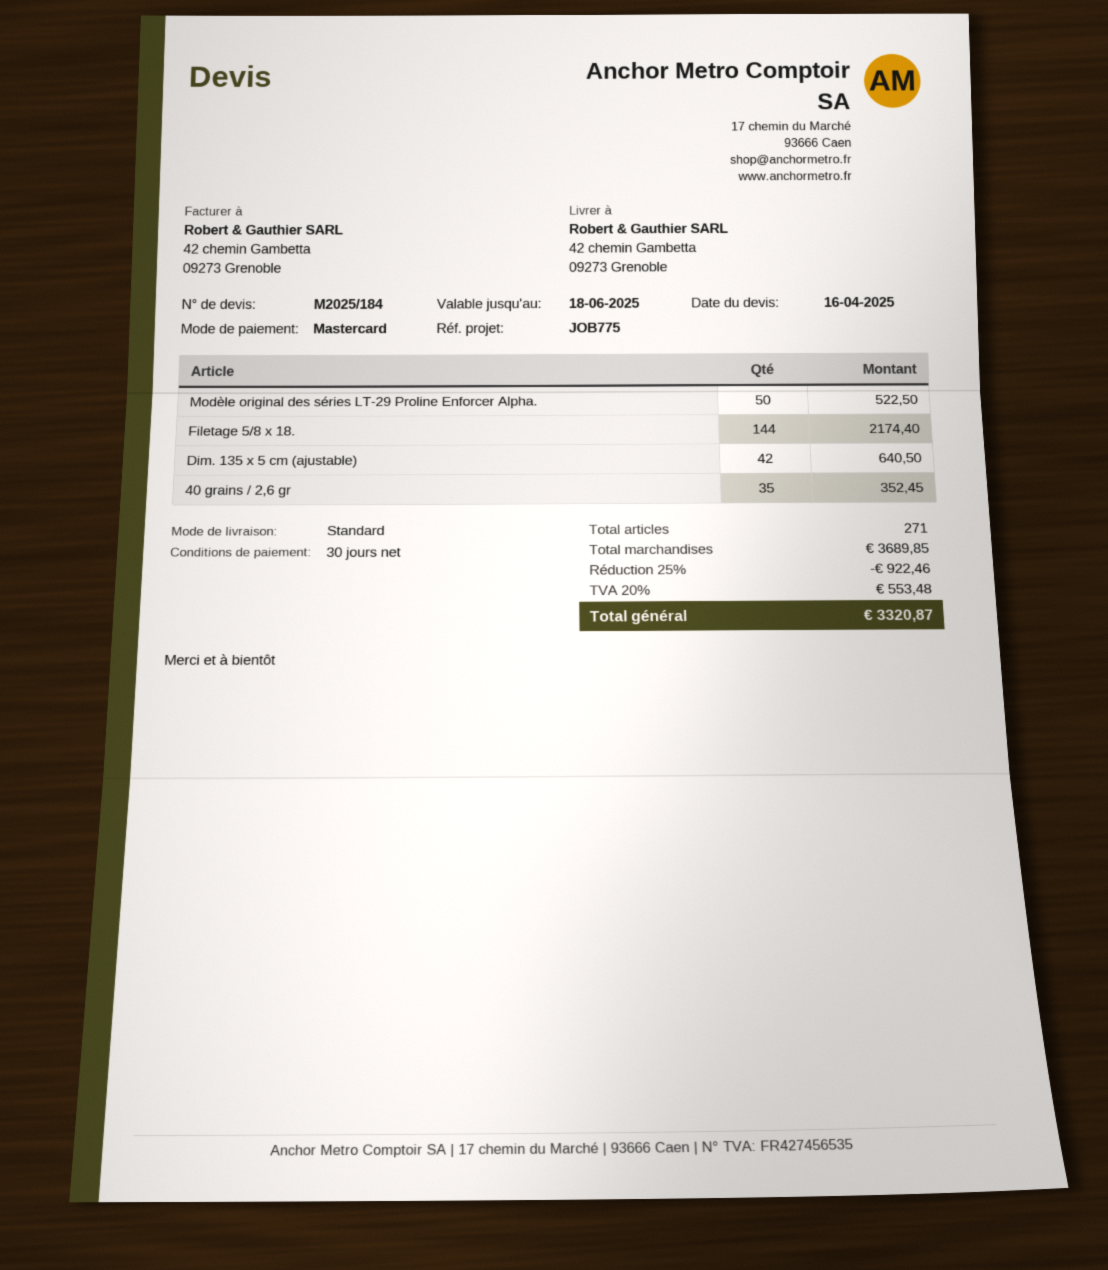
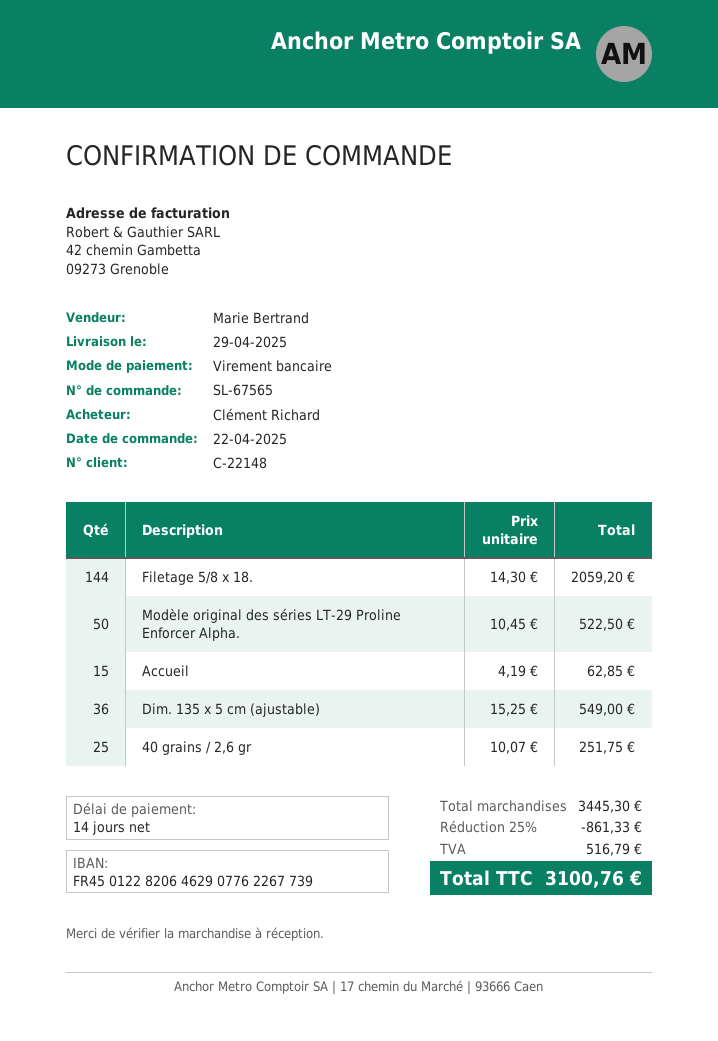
payment terms: 30 days -> 14 days
payment method: Mastercard -> bank transfer
Filetage 5/8 x 18.: 144 for 2174.40 -> 144 for 2059.20
Dim. 135 x 5 cm (ajustable): 42 for 640.50 -> 36 for 549.00
40 grains / 2,6 gr: 35 for 352.45 -> 25 for 251.75
Accueil: none -> 15 for 62.85
subtotal: 3689.85 -> 3445.30
discount: 25% = 922.46 -> 25% = 861.33
tax: 553.48 -> 516.79
total: 3320.87 -> 3100.76

